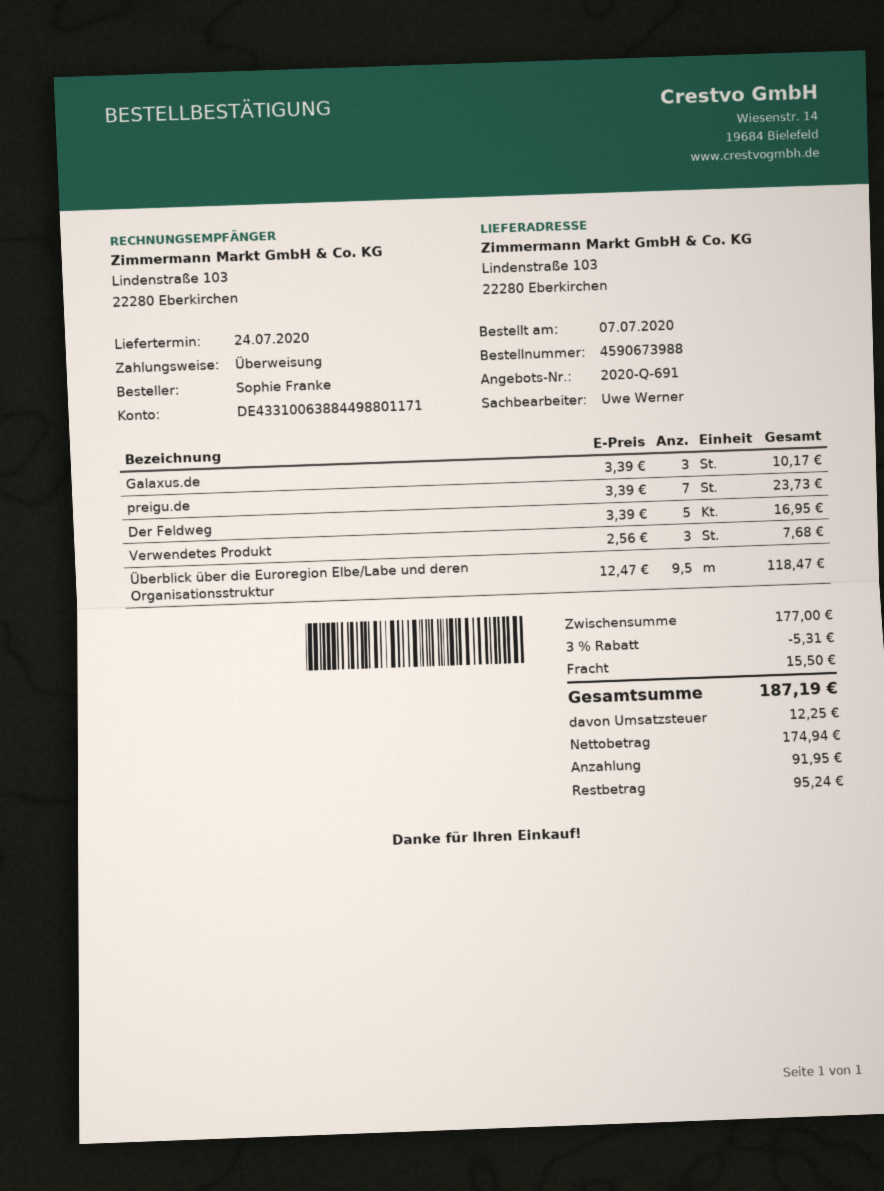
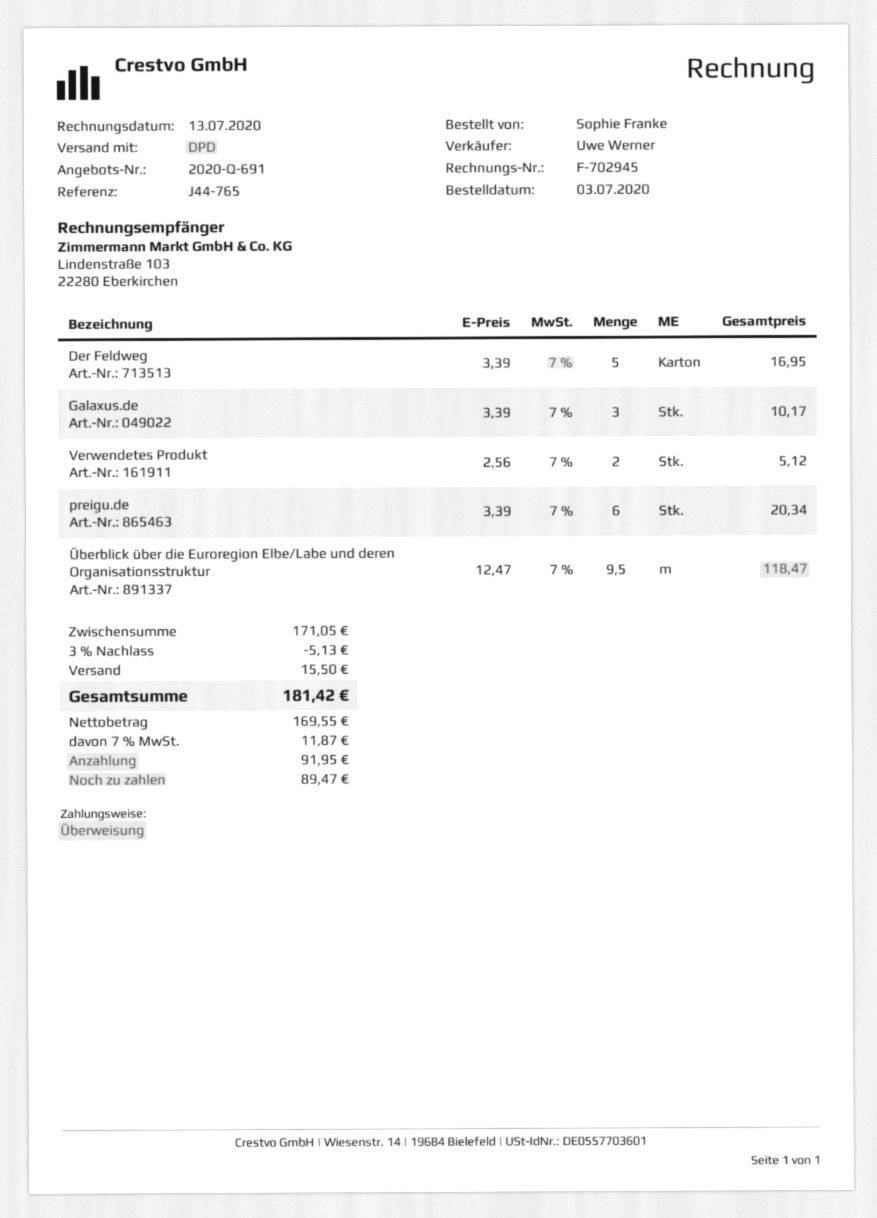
order date: 2020-07-07 -> 2020-07-03
preigu.de: 7 x 3.39 = 23.73 -> 6 x 3.39 = 20.34
Verwendetes Produkt: 3 x 2.56 = 7.68 -> 2 x 2.56 = 5.12
subtotal: 177.00 -> 171.05
discount: 3% = 5.31 -> 3% = 5.13
net: 174.94 -> 169.55
tax: 12.25 -> 11.87
total: 187.19 -> 181.42
balance: 95.24 -> 89.47

